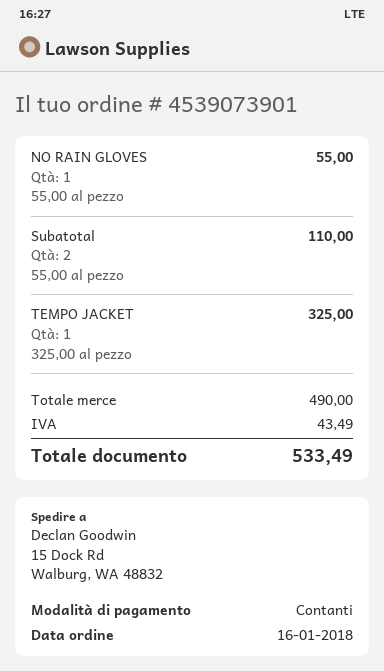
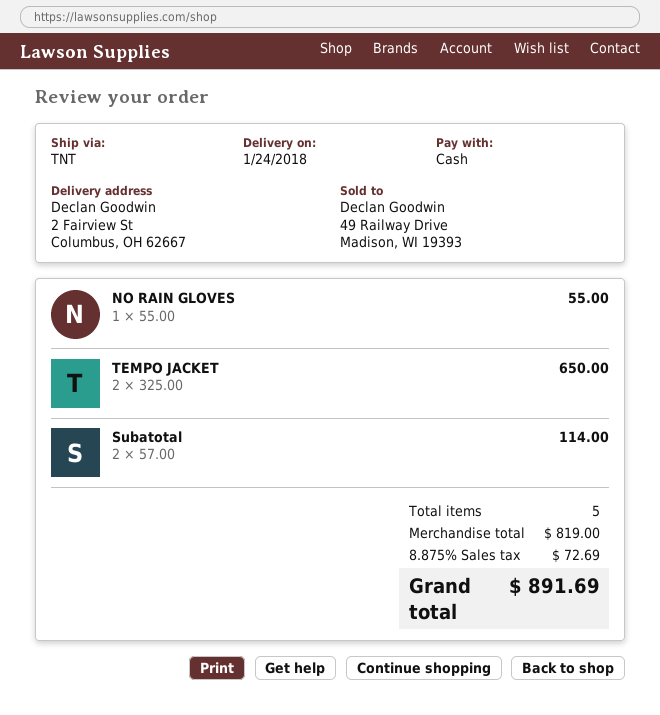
ship to: 15 Dock Rd, Walburg, WA 48832 -> 2 Fairview St, Columbus, OH 62667
Subatotal: 2 x 55.00 = 110.00 -> 2 x 57.00 = 114.00
TEMPO JACKET: 1 x 325.00 = 325.00 -> 2 x 325.00 = 650.00
subtotal: 490.00 -> 819.00
tax: 43.49 -> 72.69
total: 533.49 -> 891.69

